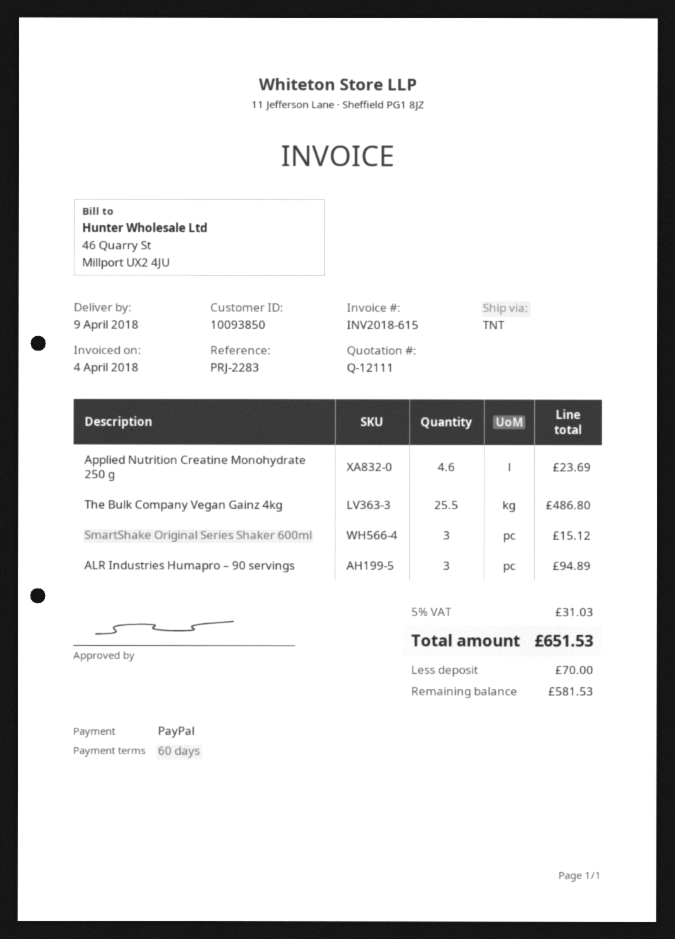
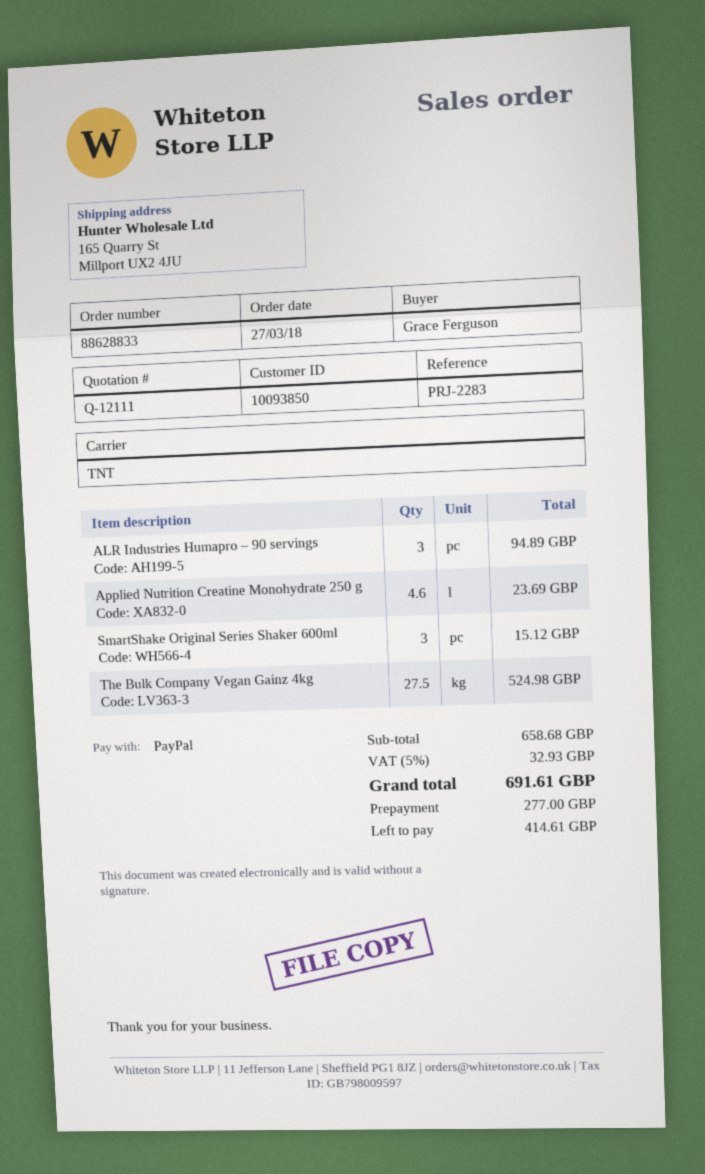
The Bulk Company Vegan Gainz 4kg: 25.5 for 486.80 -> 27.5 for 524.98
tax: 5% = 31.03 -> 5% = 32.93
total: 651.53 -> 691.61
deposit: 70.00 -> 277.00
balance: 581.53 -> 414.61

